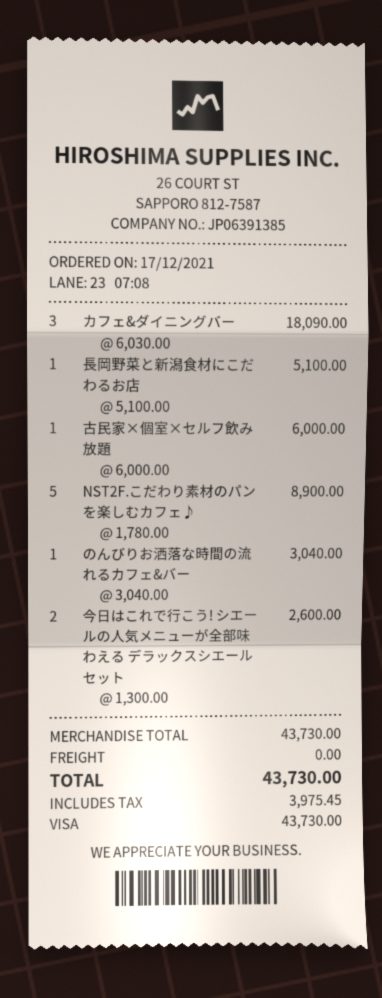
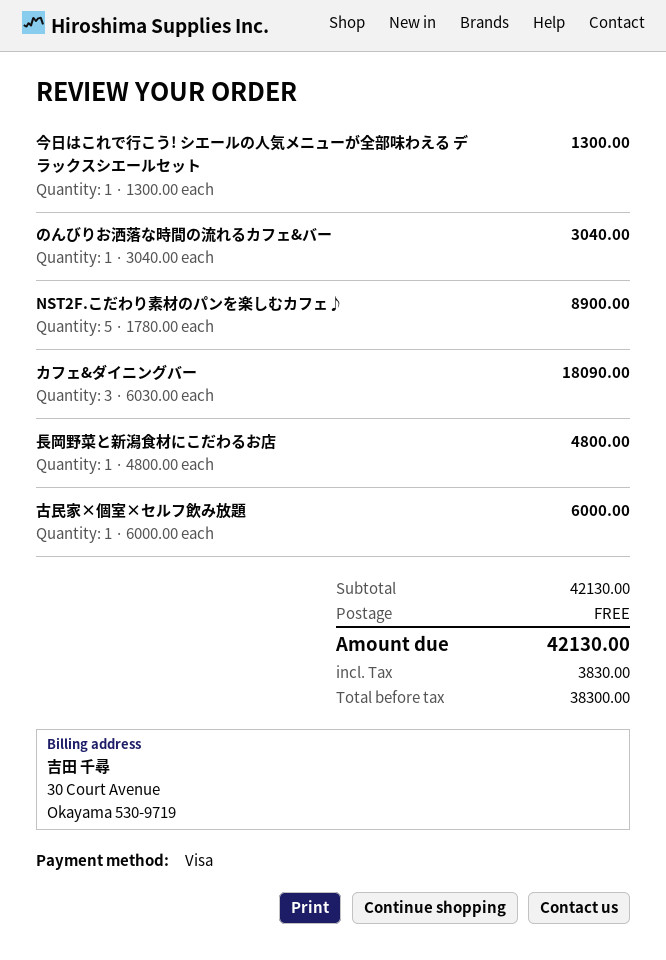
長岡野菜と新潟食材にこだわるお店: 1 x 5100.00 = 5100.00 -> 1 x 4800.00 = 4800.00
今日はこれで行こう! シエールの人気メニューが全部味わえる デラックスシエールセット: 2 x 1300.00 = 2600.00 -> 1 x 1300.00 = 1300.00
subtotal: 43730.00 -> 42130.00
tax: 3975.45 -> 3830.00
total: 43730.00 -> 42130.00

